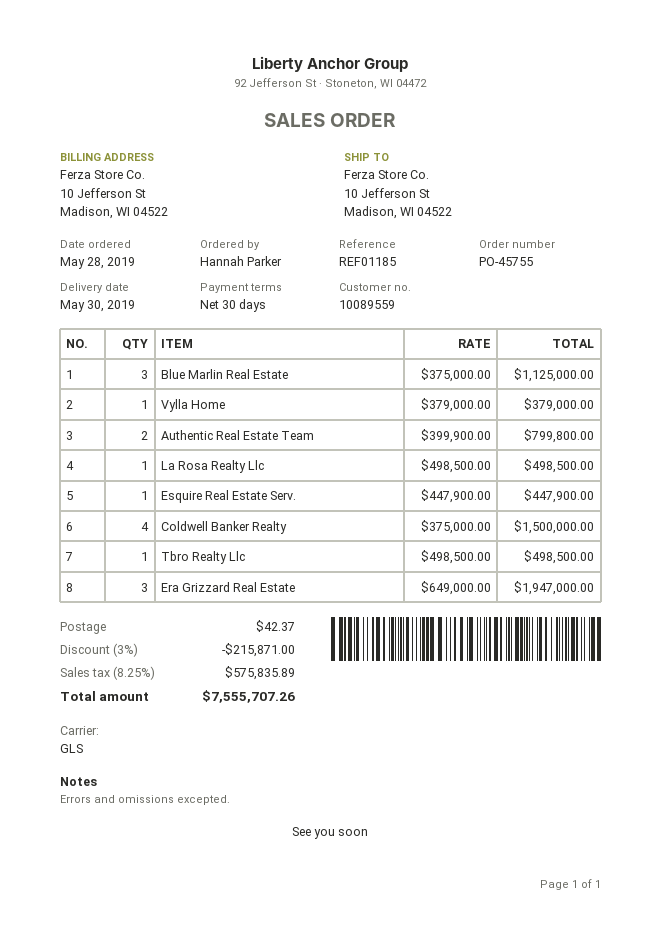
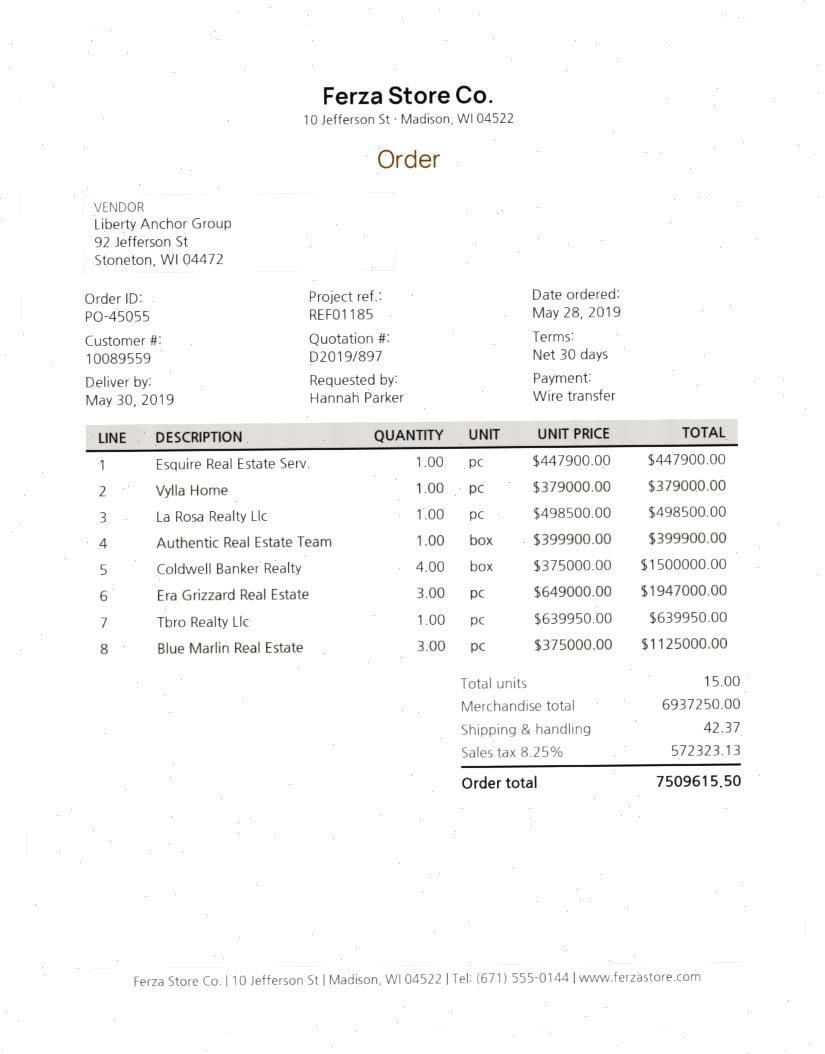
order number: PO-45755 -> PO-45055
Authentic Real Estate Team: 2 x 399900.00 = 799800.00 -> 1 x 399900.00 = 399900.00
Tbro Realty Llc: 1 x 498500.00 = 498500.00 -> 1 x 639950.00 = 639950.00
discount: 3% = 215871.00 -> none
tax: 8.25% = 575835.89 -> 8.25% = 572323.13
total: 7555707.26 -> 7509615.50

